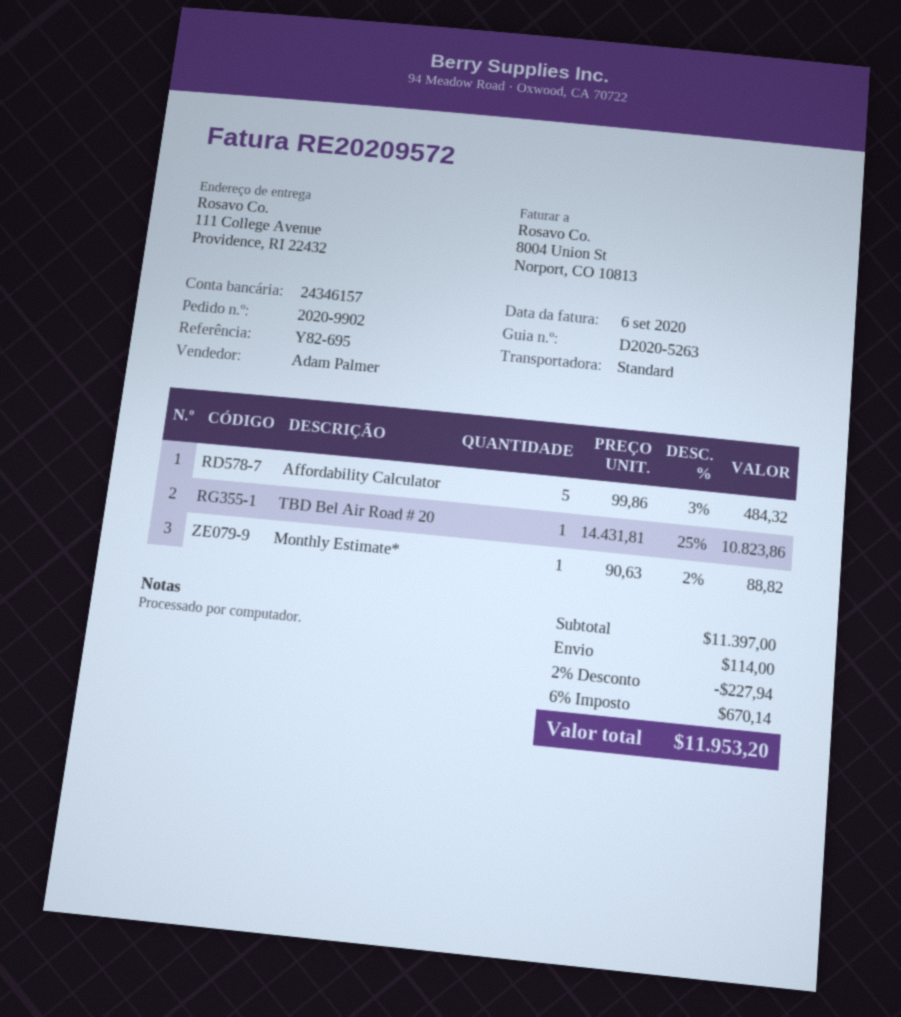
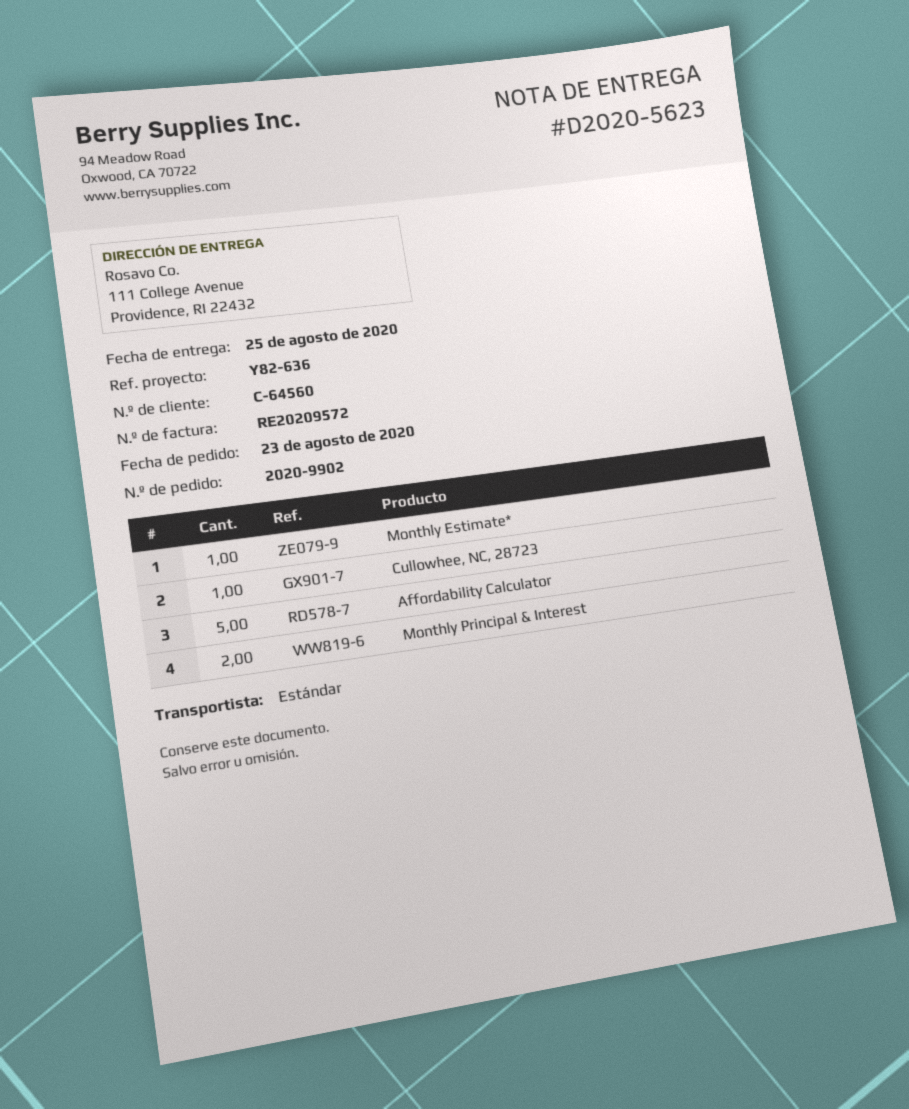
delivery note number: D2020-5263 -> D2020-5623
reference: Y82-695 -> Y82-636
TBD Bel Air Road # 20: 1 -> none
Cullowhee, NC, 28723: none -> 1
Monthly Principal & Interest: none -> 2

